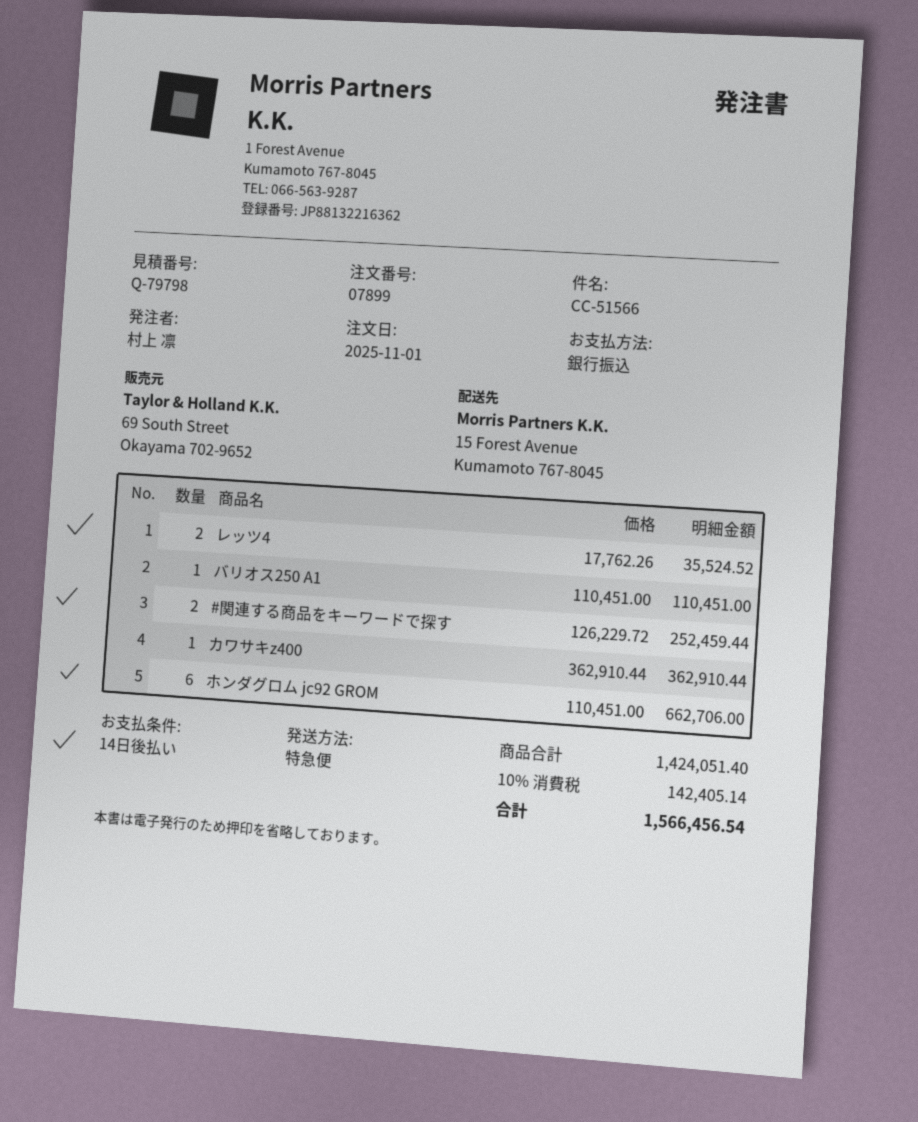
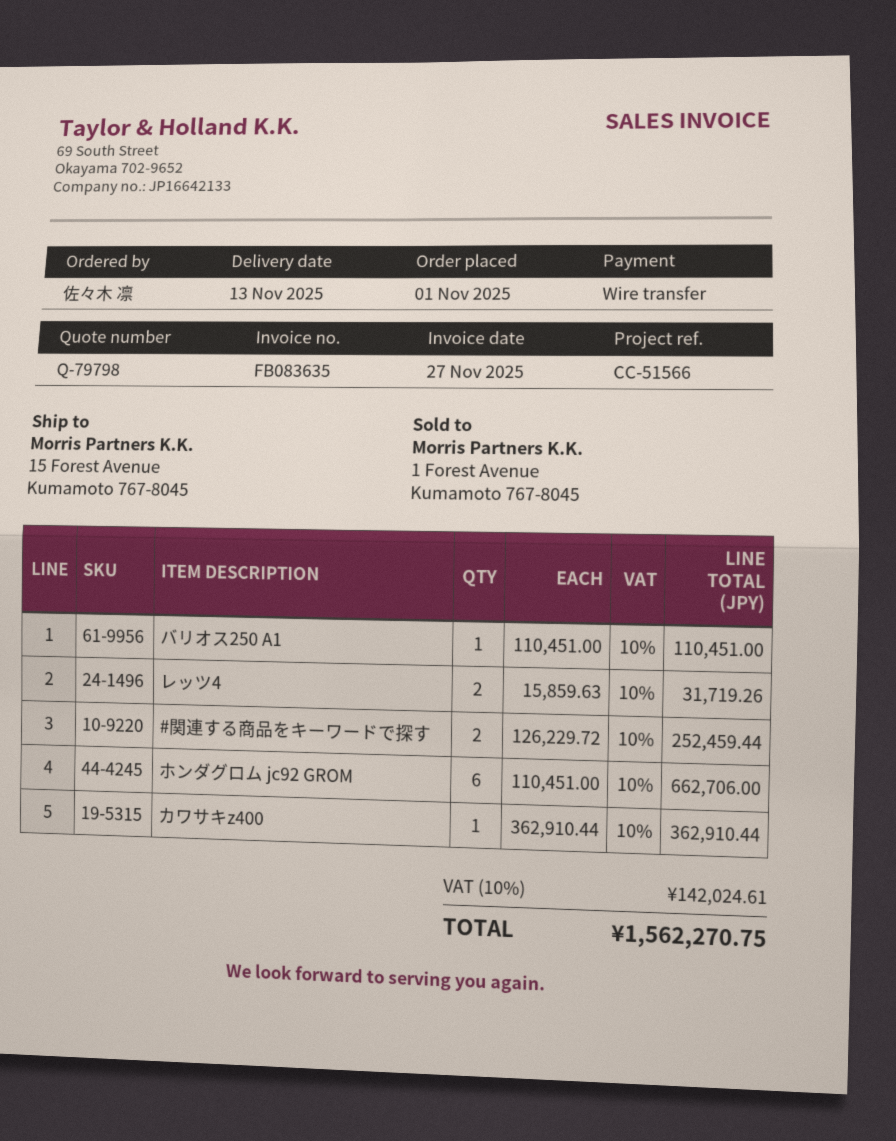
ordered by: 村上 凛 -> 佐々木 凛
レッツ4: 2 x 17762.26 = 35524.52 -> 2 x 15859.63 = 31719.26
tax: 10% = 142405.14 -> 10% = 142024.61
total: 1566456.54 -> 1562270.75

